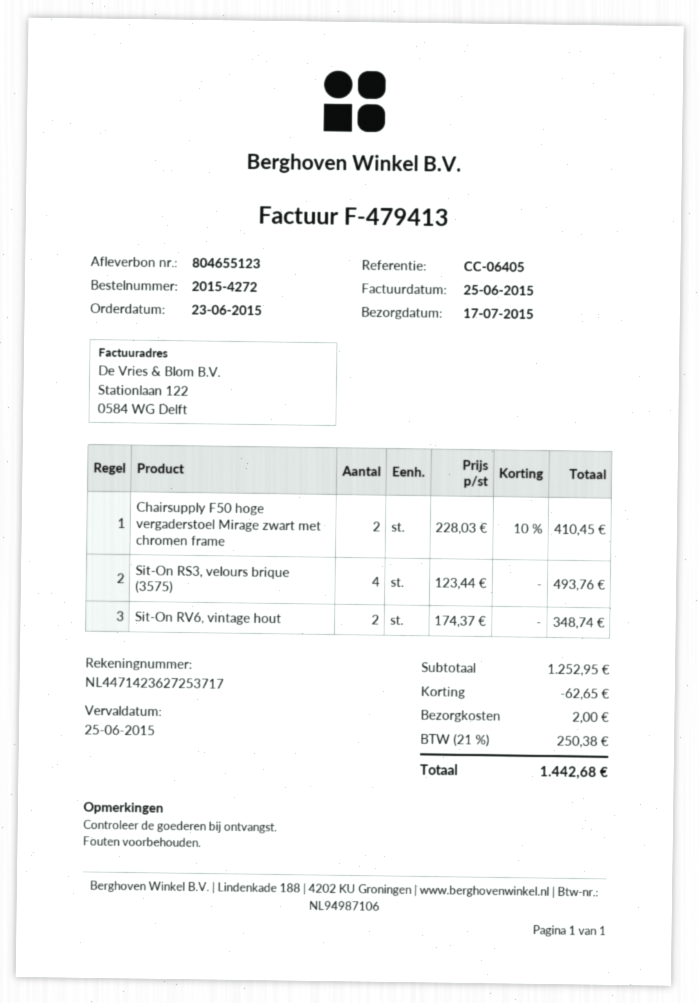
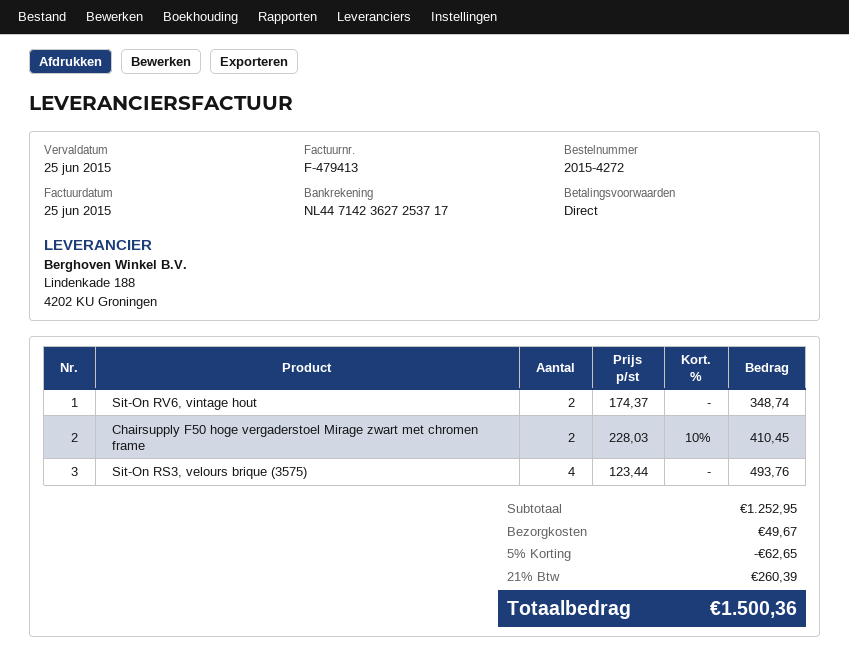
shipping: 2.00 -> 49.67
tax: 21% = 250.38 -> 21% = 260.39
total: 1442.68 -> 1500.36

